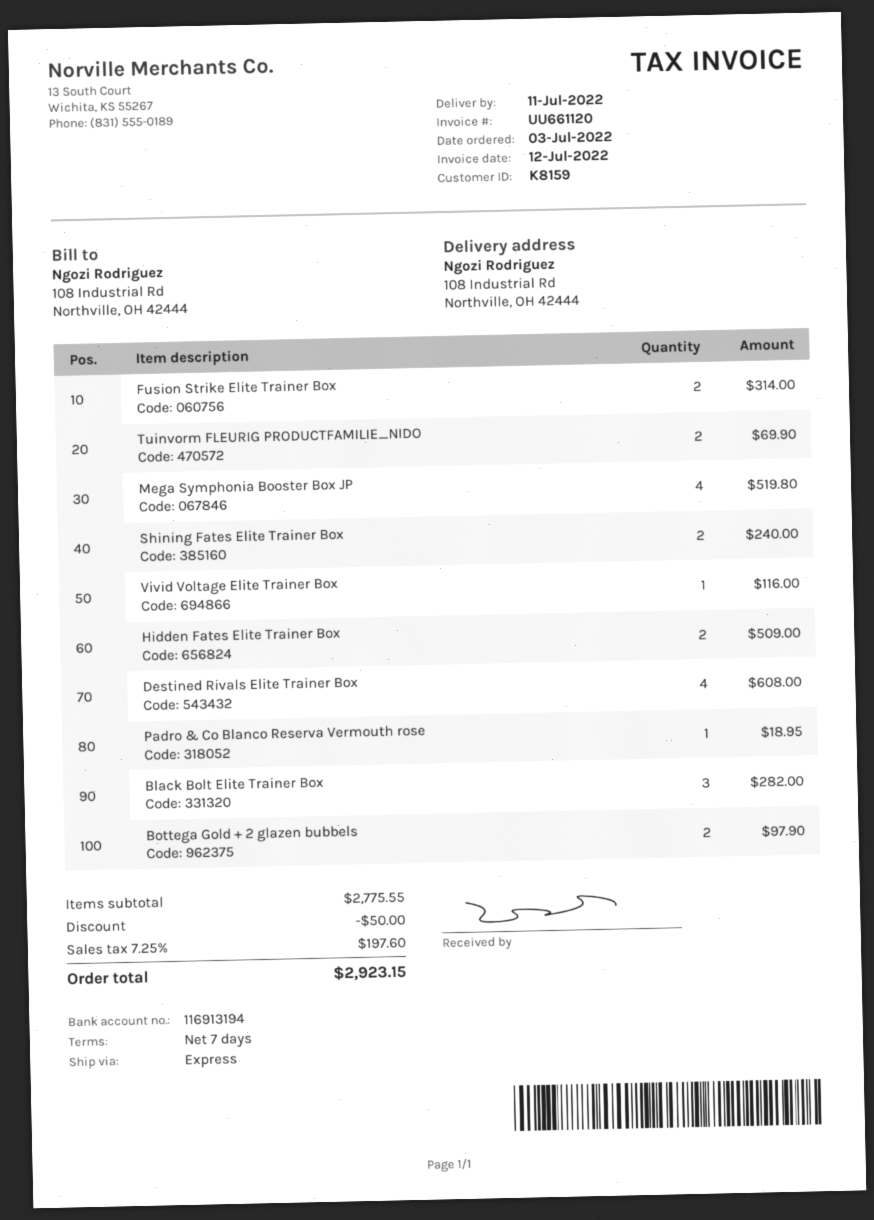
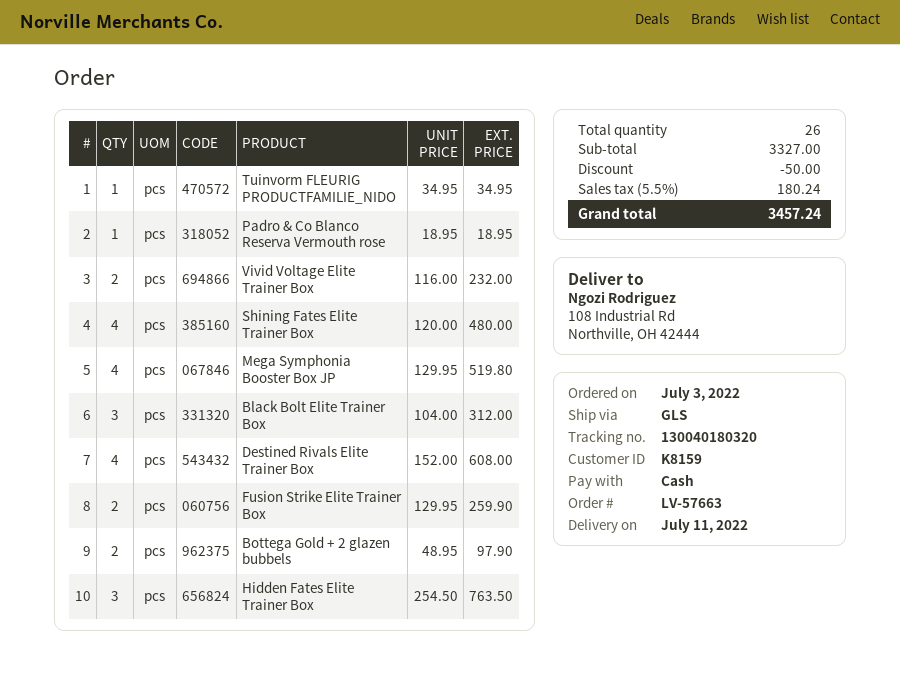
shipping method: express -> GLS
Fusion Strike Elite Trainer Box: 2 for 314.00 -> 2 for 259.90
Tuinvorm FLEURIG PRODUCTFAMILIE_NIDO: 2 for 69.90 -> 1 for 34.95
Shining Fates Elite Trainer Box: 2 for 240.00 -> 4 for 480.00
Vivid Voltage Elite Trainer Box: 1 for 116.00 -> 2 for 232.00
Hidden Fates Elite Trainer Box: 2 for 509.00 -> 3 for 763.50
Black Bolt Elite Trainer Box: 3 for 282.00 -> 3 for 312.00
subtotal: 2775.55 -> 3327.00
tax: 7.25% = 197.60 -> 5.5% = 180.24
total: 2923.15 -> 3457.24

